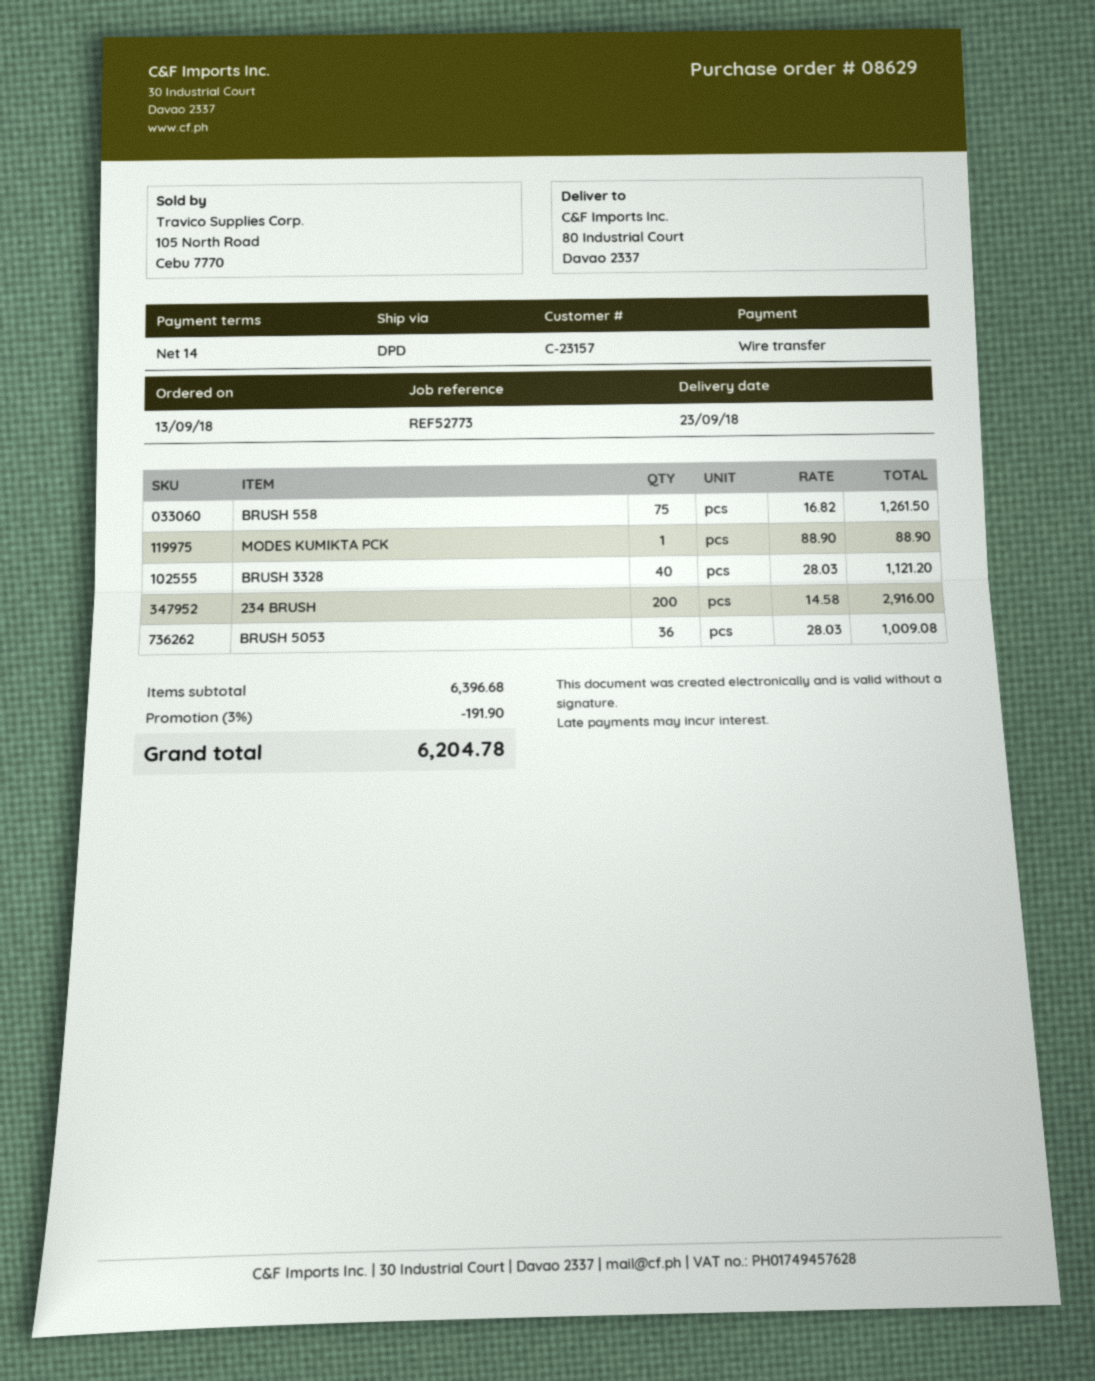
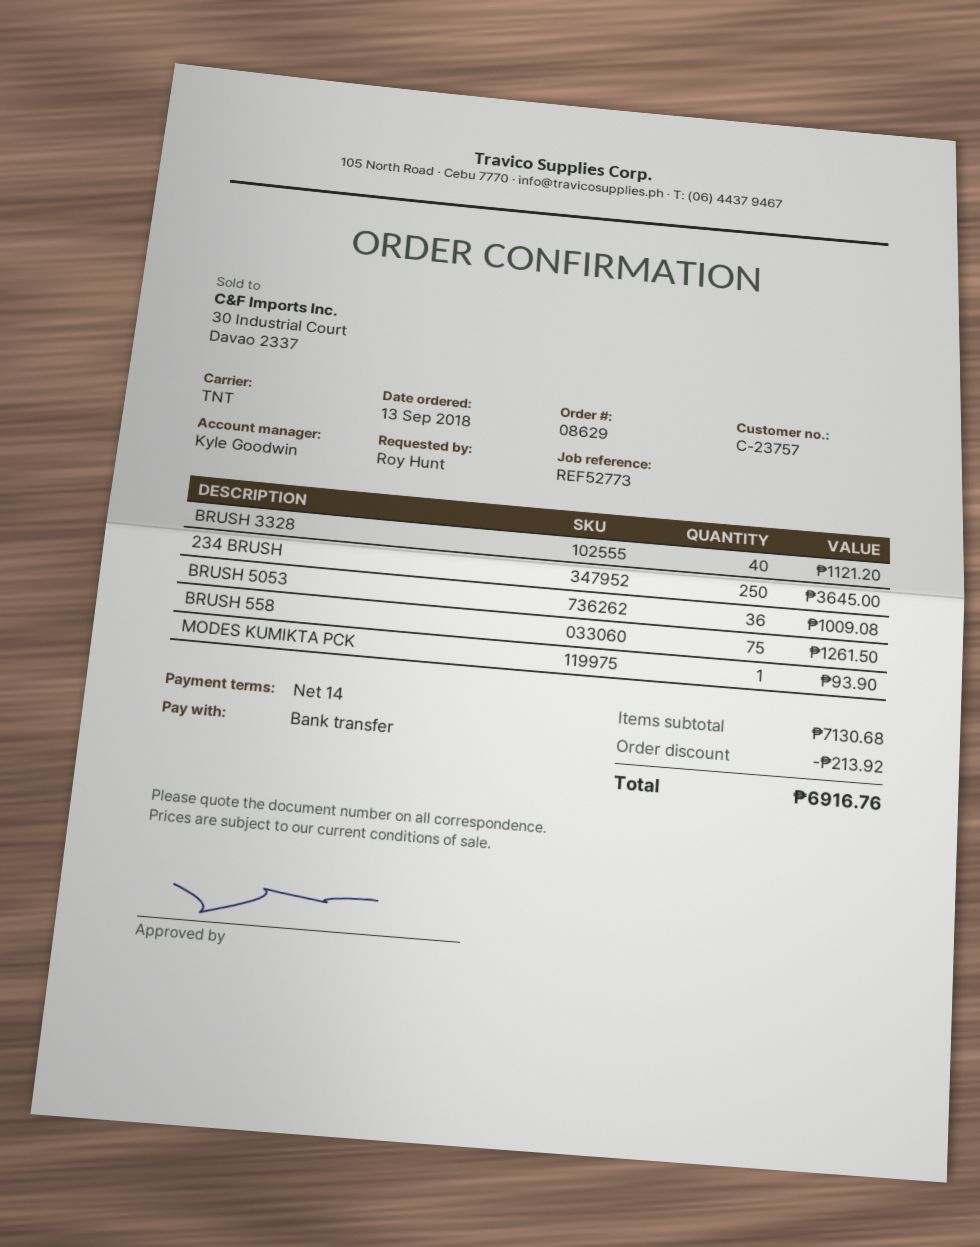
customer number: C-23157 -> C-23757
shipping method: DPD -> TNT
MODES KUMIKTA PCK: 1 for 88.90 -> 1 for 93.90
234 BRUSH: 200 for 2916.00 -> 250 for 3645.00
subtotal: 6396.68 -> 7130.68
discount: 191.90 -> 213.92
total: 6204.78 -> 6916.76

